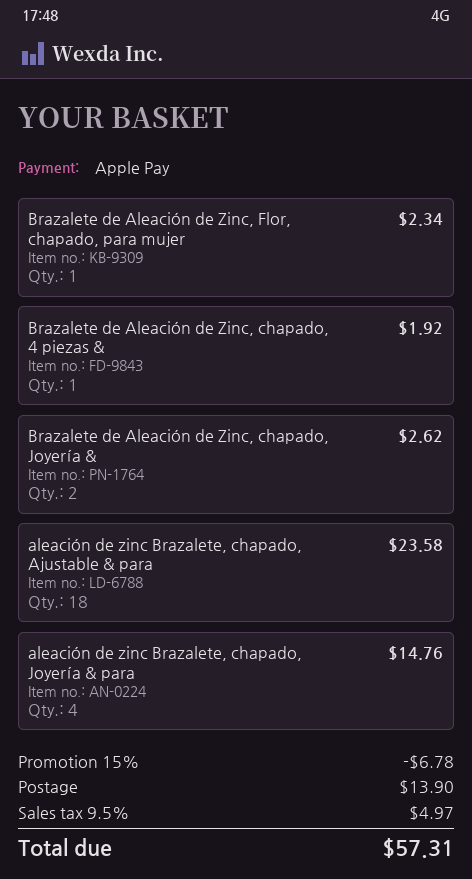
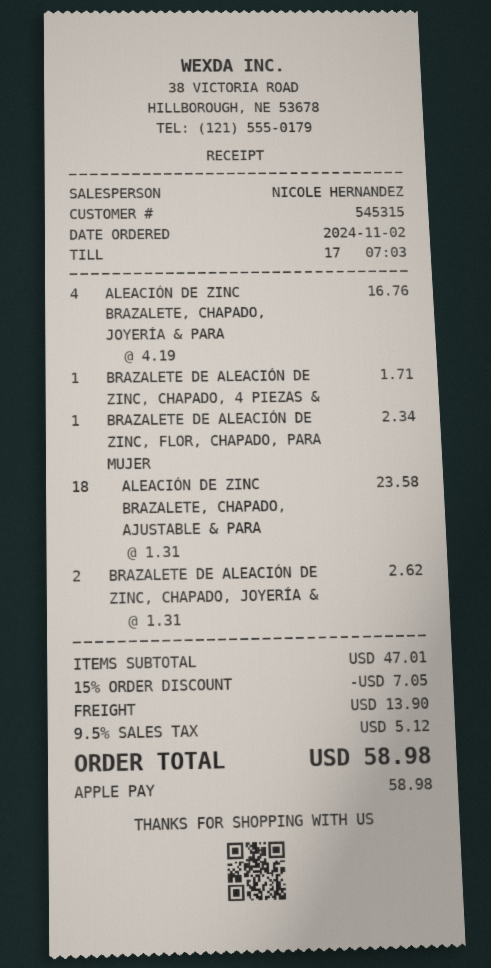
Brazalete de Aleación de Zinc, chapado, 4 piezas &: 1 for 1.92 -> 1 for 1.71
aleación de zinc Brazalete, chapado, Joyería & para: 4 for 14.76 -> 4 for 16.76
discount: 15% = 6.78 -> 15% = 7.05
tax: 9.5% = 4.97 -> 9.5% = 5.12
total: 57.31 -> 58.98

